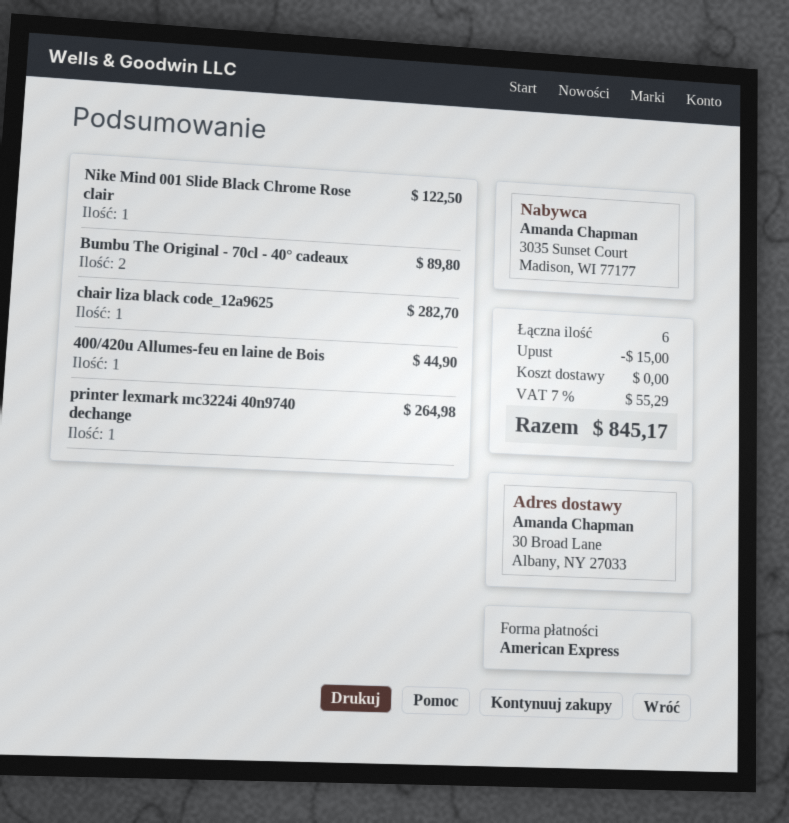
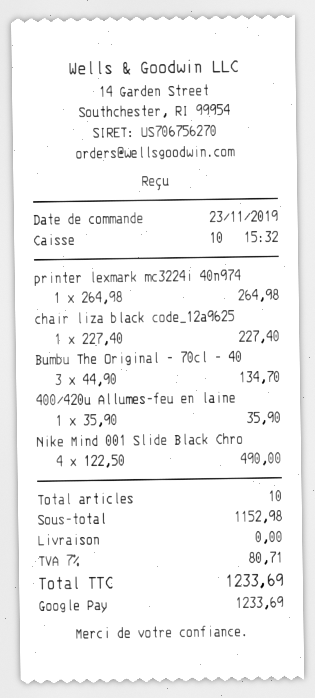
payment method: American Express -> Google Pay
Nike Mind 001 Slide Black Chrome Rose clair: 1 for 122.50 -> 4 for 490.00
Bumbu The Original - 70cl - 40° cadeaux: 2 for 89.80 -> 3 for 134.70
chair liza black code_12a9625: 1 for 282.70 -> 1 for 227.40
400/420u Allumes-feu en laine de Bois: 1 for 44.90 -> 1 for 35.90
total quantity: 6 -> 10
discount: 15.00 -> none
tax: 7% = 55.29 -> 7% = 80.71
total: 845.17 -> 1233.69

